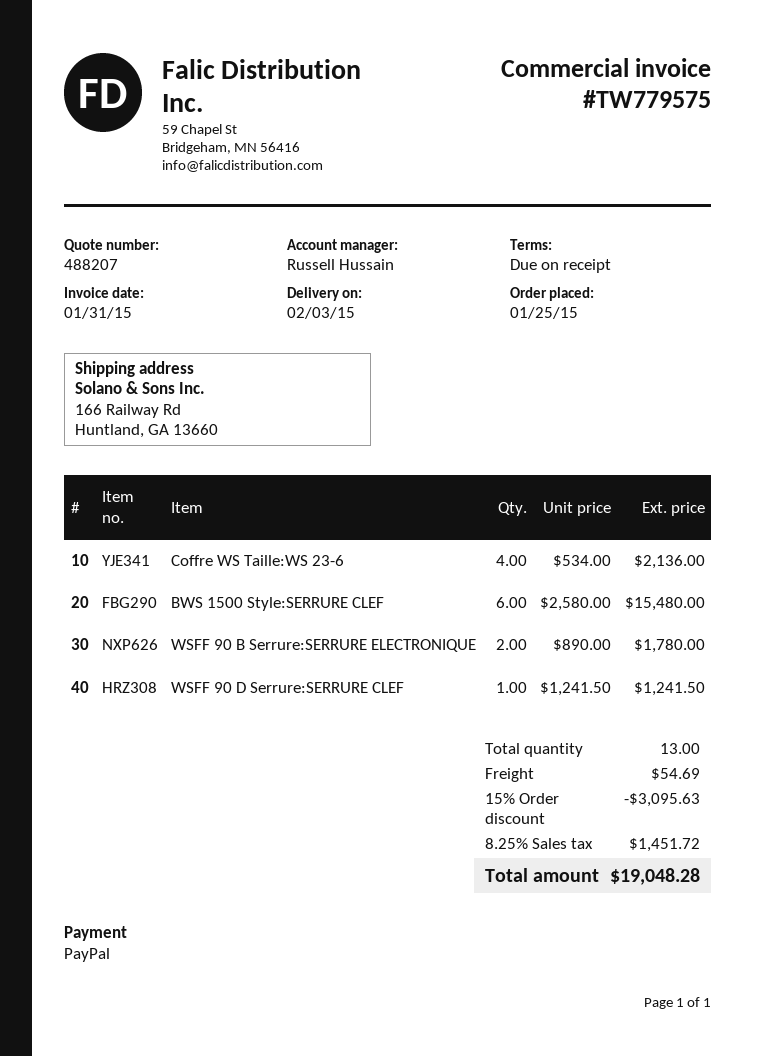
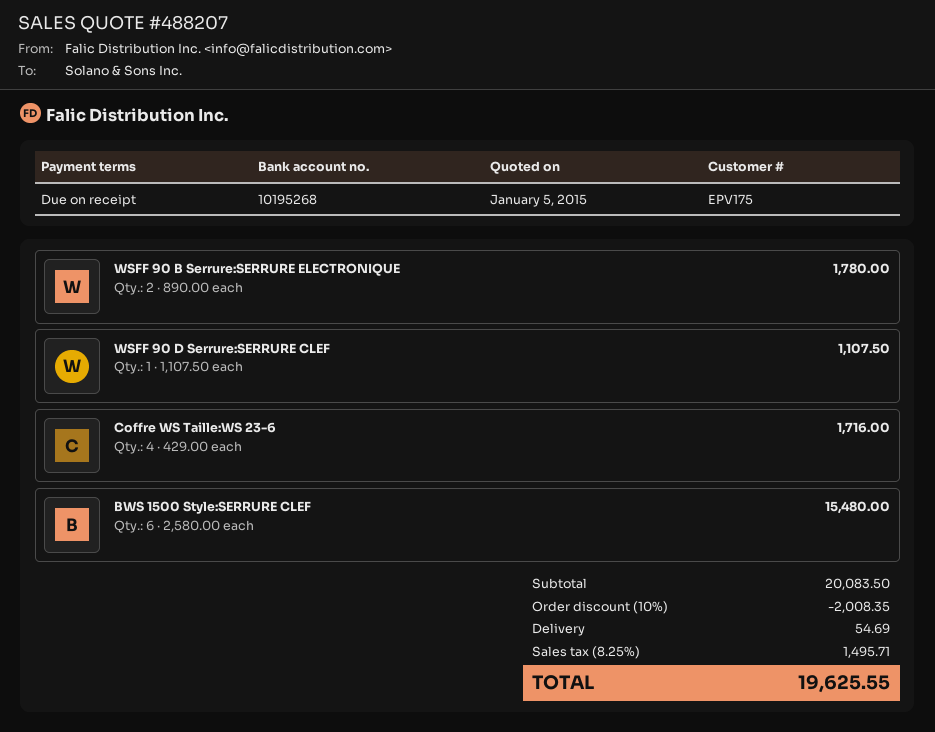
Coffre WS Taille:WS 23-6: 4 x 534.00 = 2136.00 -> 4 x 429.00 = 1716.00
WSFF 90 D Serrure:SERRURE CLEF: 1 x 1241.50 = 1241.50 -> 1 x 1107.50 = 1107.50
discount: 15% = 3095.63 -> 10% = 2008.35
tax: 8.25% = 1451.72 -> 8.25% = 1495.71
total: 19048.28 -> 19625.55

